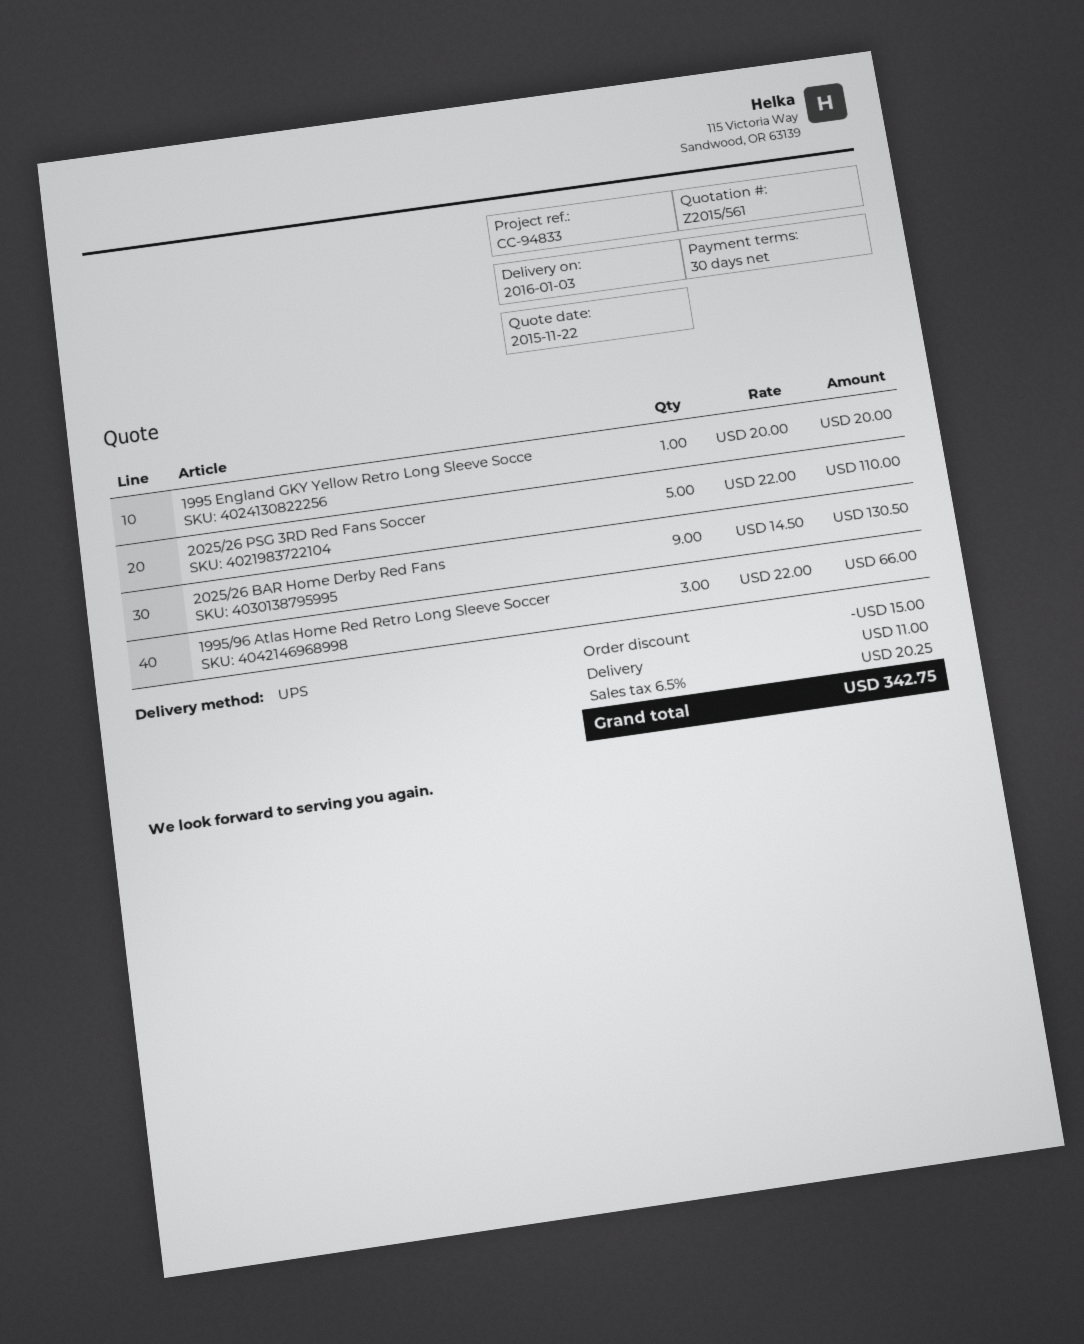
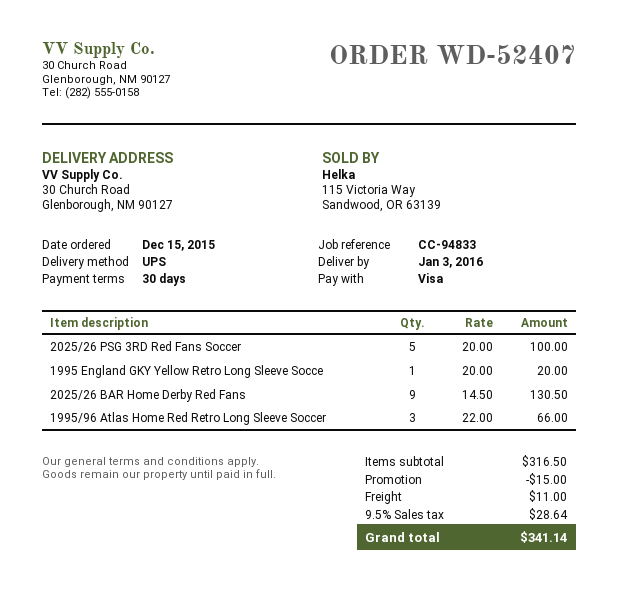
2025/26 PSG 3RD Red Fans Soccer: 5 x 22.00 = 110.00 -> 5 x 20.00 = 100.00
tax: 6.5% = 20.25 -> 9.5% = 28.64
total: 342.75 -> 341.14

